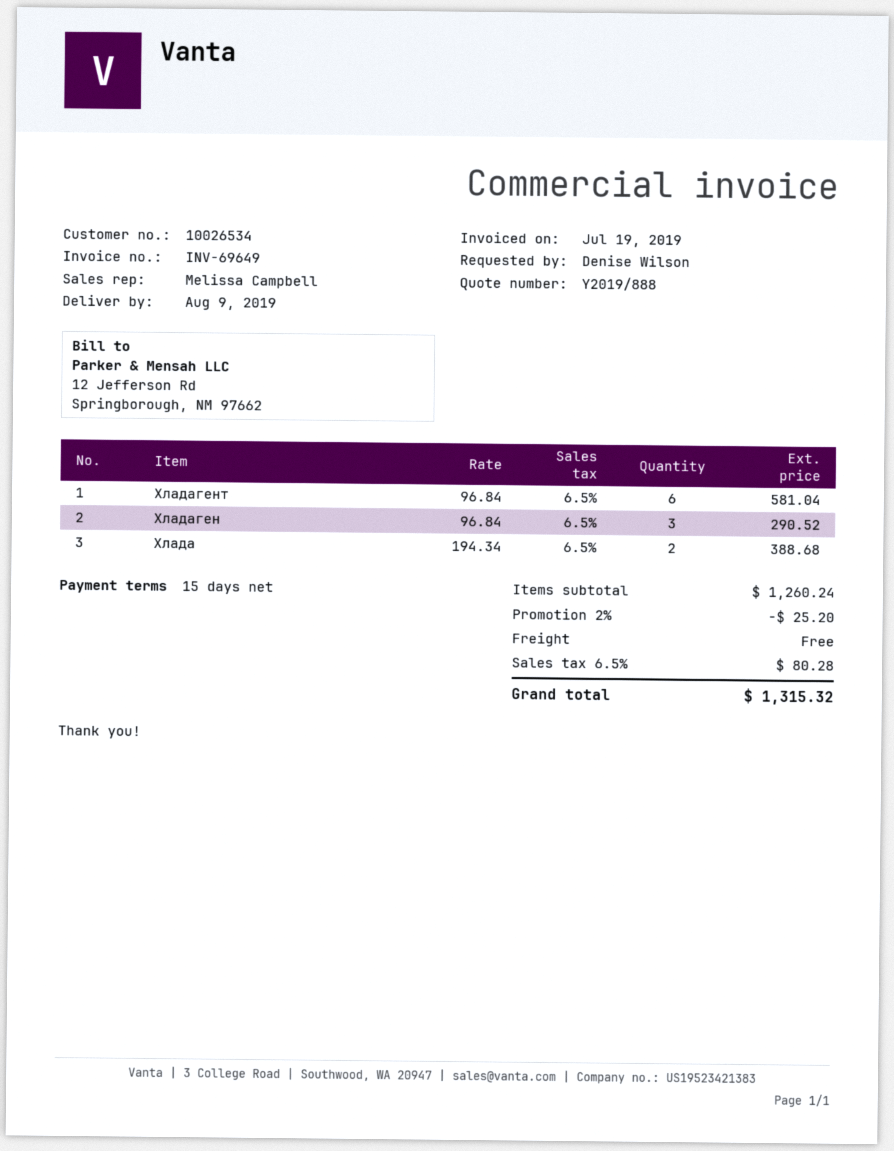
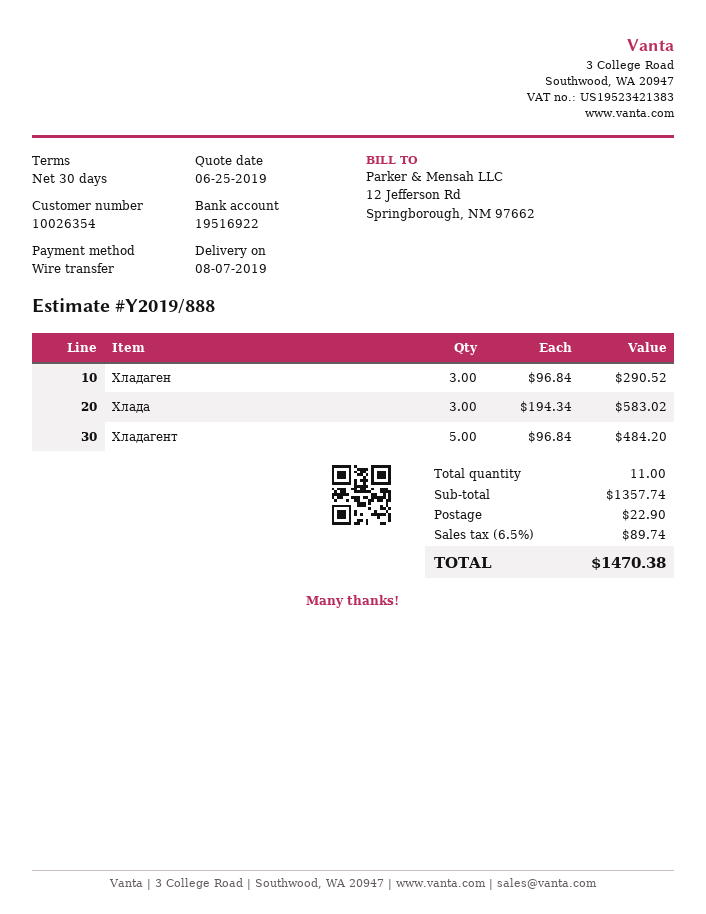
delivery date: 2019-08-09 -> 2019-08-07
payment terms: 15 days -> 30 days
customer number: 10026534 -> 10026354
Хладагент: 6 x 96.84 = 581.04 -> 5 x 96.84 = 484.20
Хлада: 2 x 194.34 = 388.68 -> 3 x 194.34 = 583.02
subtotal: 1260.24 -> 1357.74
discount: 2% = 25.20 -> none
shipping: 0.00 -> 22.90
tax: 6.5% = 80.28 -> 6.5% = 89.74
total: 1315.32 -> 1470.38

